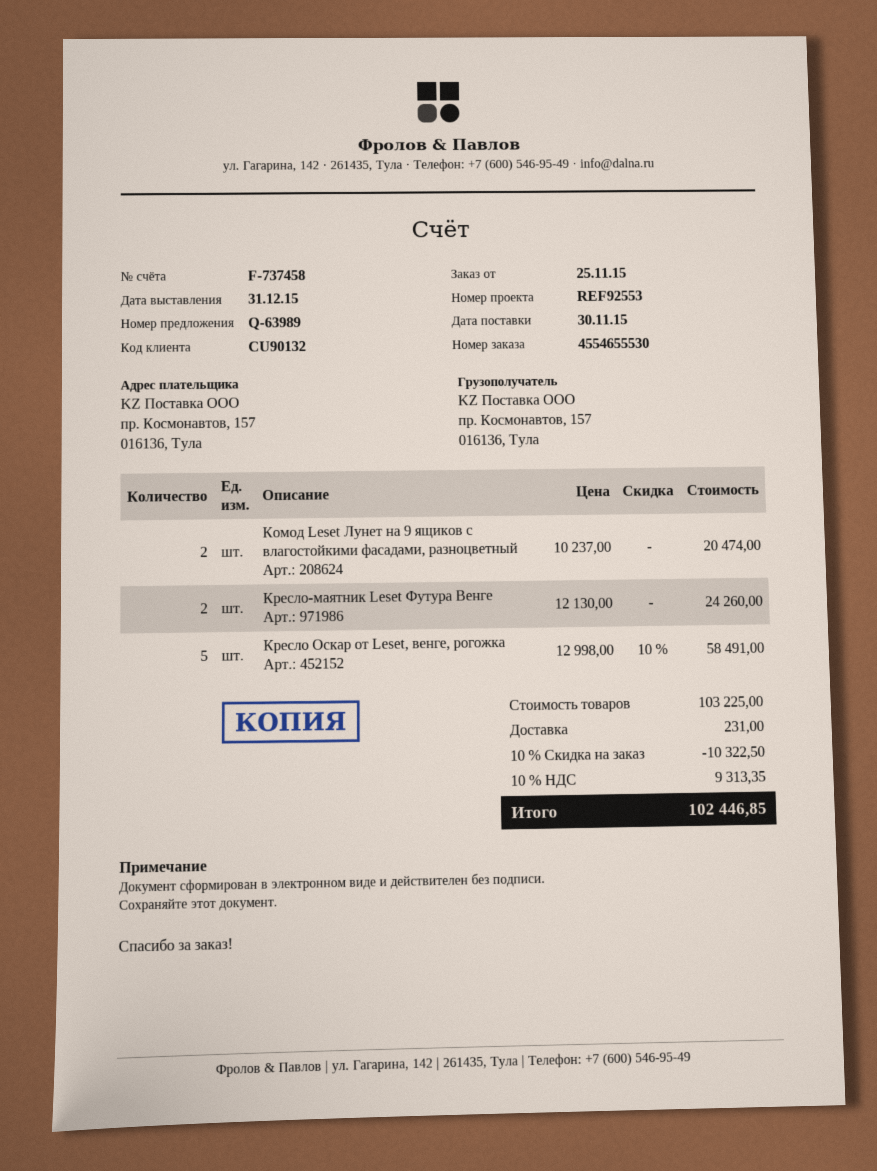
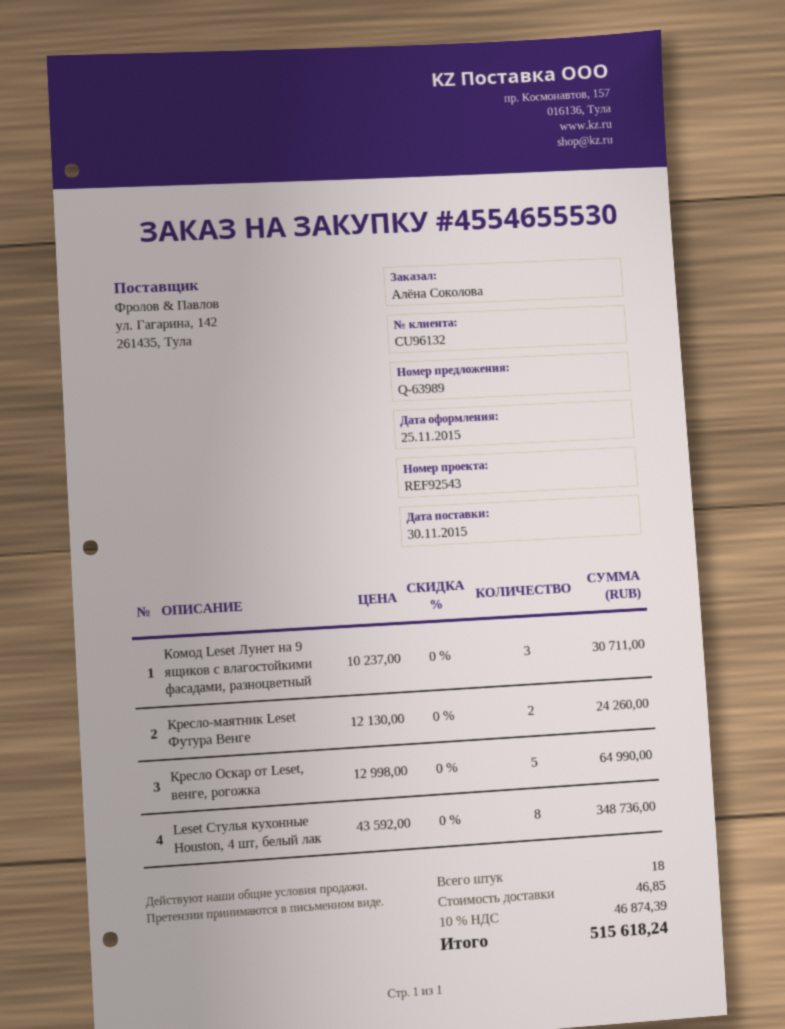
customer number: CU90132 -> CU96132
reference: REF92553 -> REF92543
Комод Leset Лунет на 9 ящиков с влагостойкими фасадами, разноцветный: 2 x 10237.00 = 20474.00 -> 3 x 10237.00 = 30711.00
Кресло Оскар от Leset, венге, рогожка: 5 x 12998.00 - 10% = 58491.00 -> 5 x 12998.00 = 64990.00
Leset Стулья кухонные Houston, 4 шт, белый лак: none -> 8 x 43592.00 = 348736.00
discount: 10% = 10322.50 -> none
shipping: 231.00 -> 46.85
tax: 10% = 9313.35 -> 10% = 46874.39
total: 102446.85 -> 515618.24

